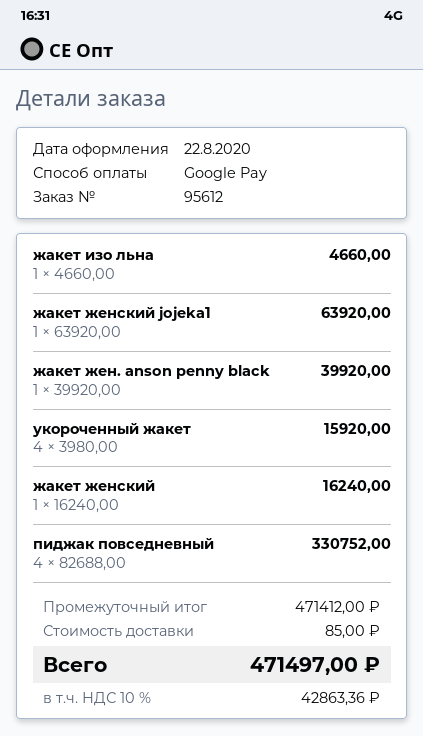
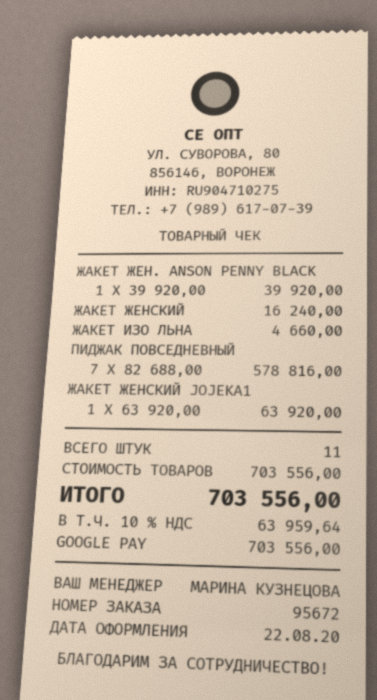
order number: 95612 -> 95672
укороченный жакет: 4 x 3980.00 = 15920.00 -> none
пиджак повседневный: 4 x 82688.00 = 330752.00 -> 7 x 82688.00 = 578816.00
subtotal: 471412.00 -> 703556.00
shipping: 85.00 -> none
tax: 10% = 42863.36 -> 10% = 63959.64
total: 471497.00 -> 703556.00

